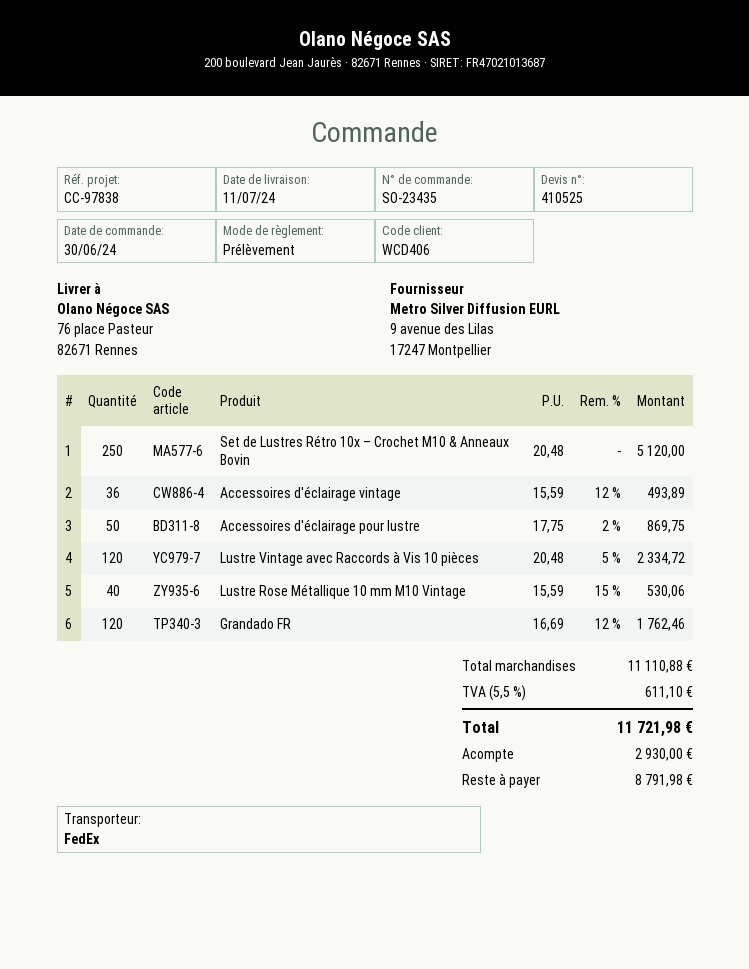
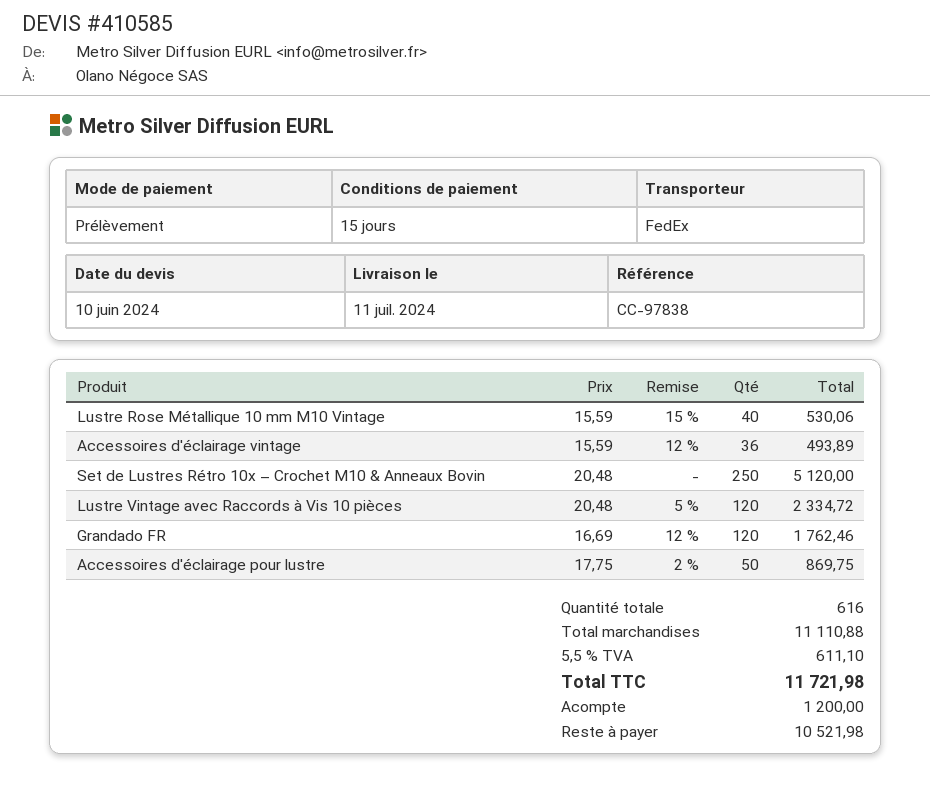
quote number: 410525 -> 410585
deposit: 2930.00 -> 1200.00
balance: 8791.98 -> 10521.98

